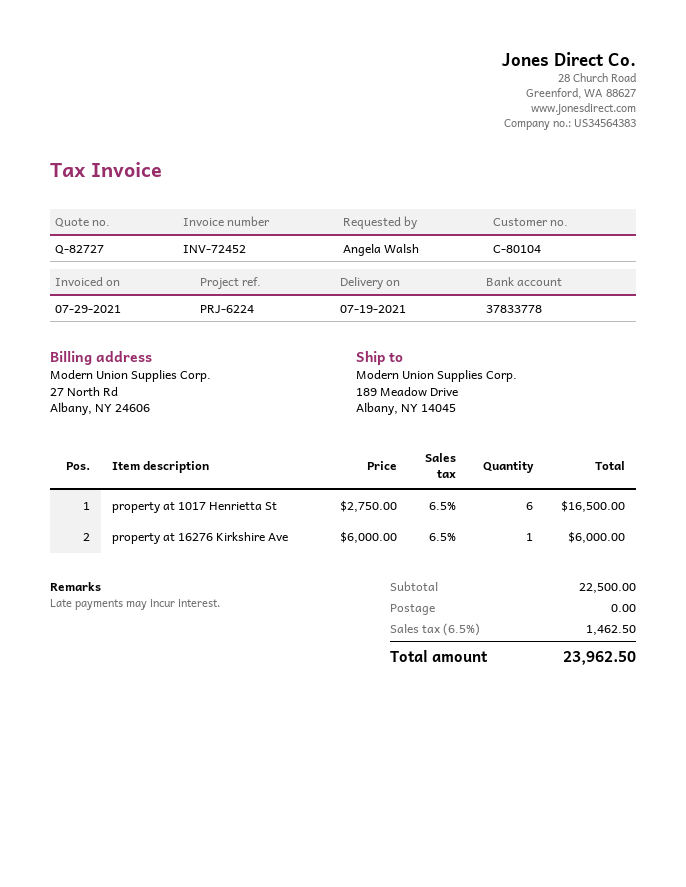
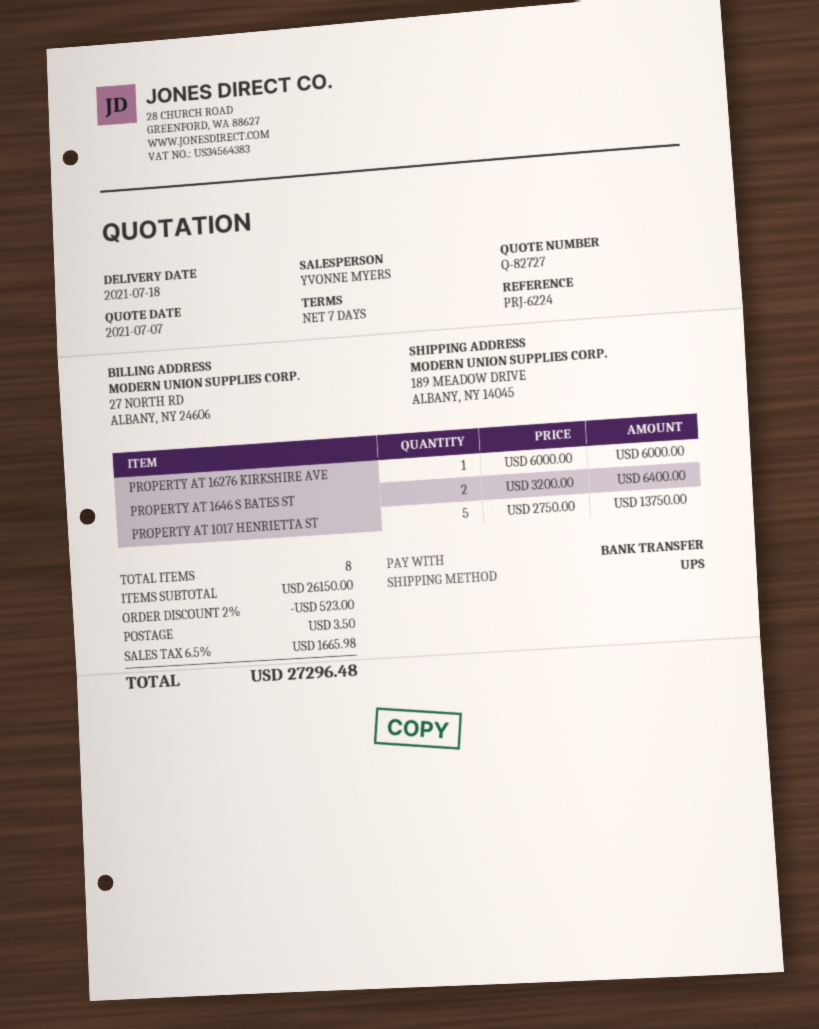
delivery date: 2021-07-19 -> 2021-07-18
property at 1017 Henrietta St: 6 x 2750.00 = 16500.00 -> 5 x 2750.00 = 13750.00
PROPERTY AT 1646 S BATES ST: none -> 2 x 3200.00 = 6400.00
subtotal: 22500.00 -> 26150.00
discount: none -> 2% = 523.00
shipping: 0.00 -> 3.50
tax: 6.5% = 1462.50 -> 6.5% = 1665.98
total: 23962.50 -> 27296.48

